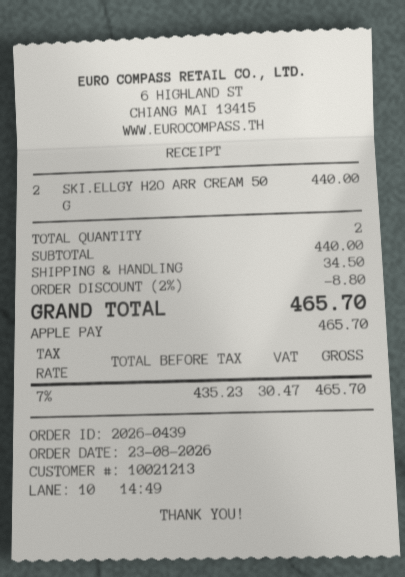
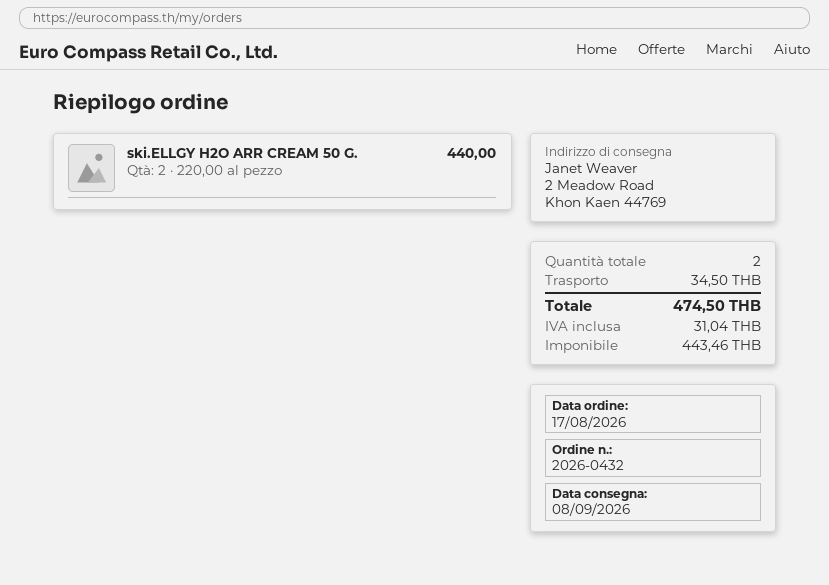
order number: 2026-0439 -> 2026-0432
order date: 2026-08-23 -> 2026-08-17
discount: 2% = 8.80 -> none
net: 435.23 -> 443.46
tax: 30.47 -> 31.04
total: 465.70 -> 474.50

